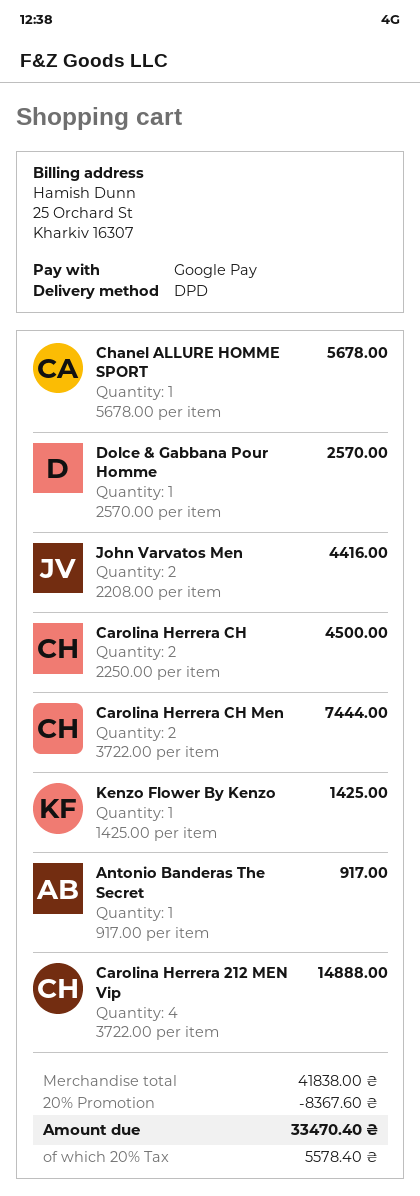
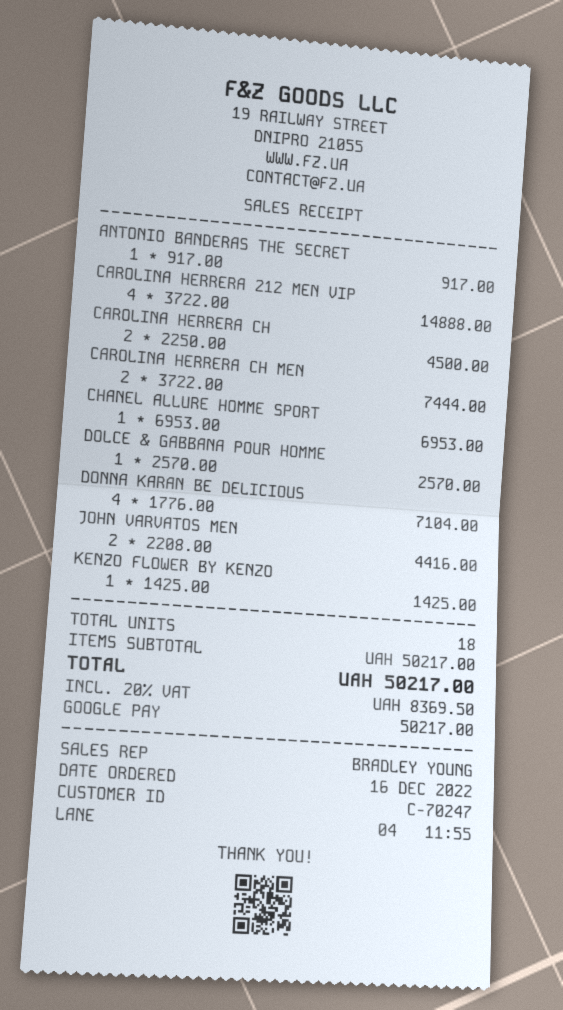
Chanel ALLURE HOMME SPORT: 1 x 5678.00 = 5678.00 -> 1 x 6953.00 = 6953.00
DONNA KARAN BE DELICIOUS: none -> 4 x 1776.00 = 7104.00
subtotal: 41838.00 -> 50217.00
discount: 20% = 8367.60 -> none
tax: 20% = 5578.40 -> 20% = 8369.50
total: 33470.40 -> 50217.00

